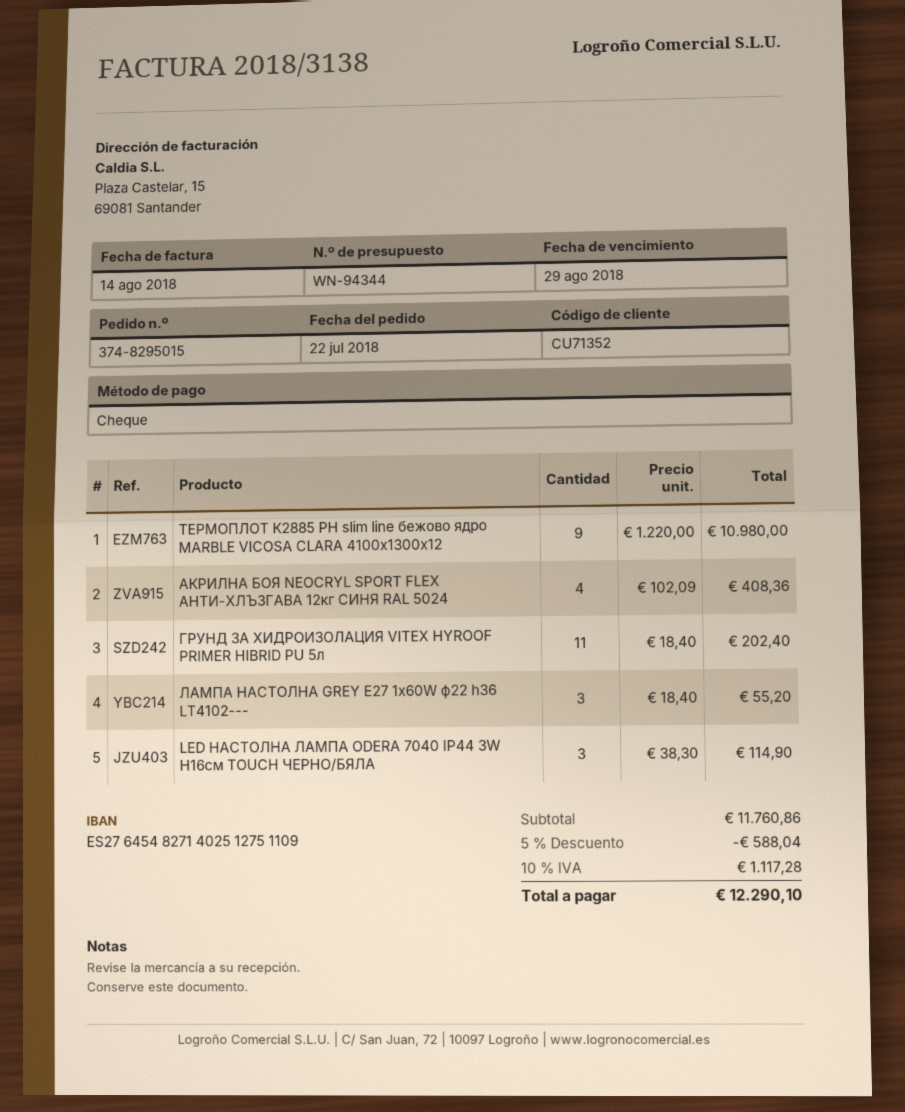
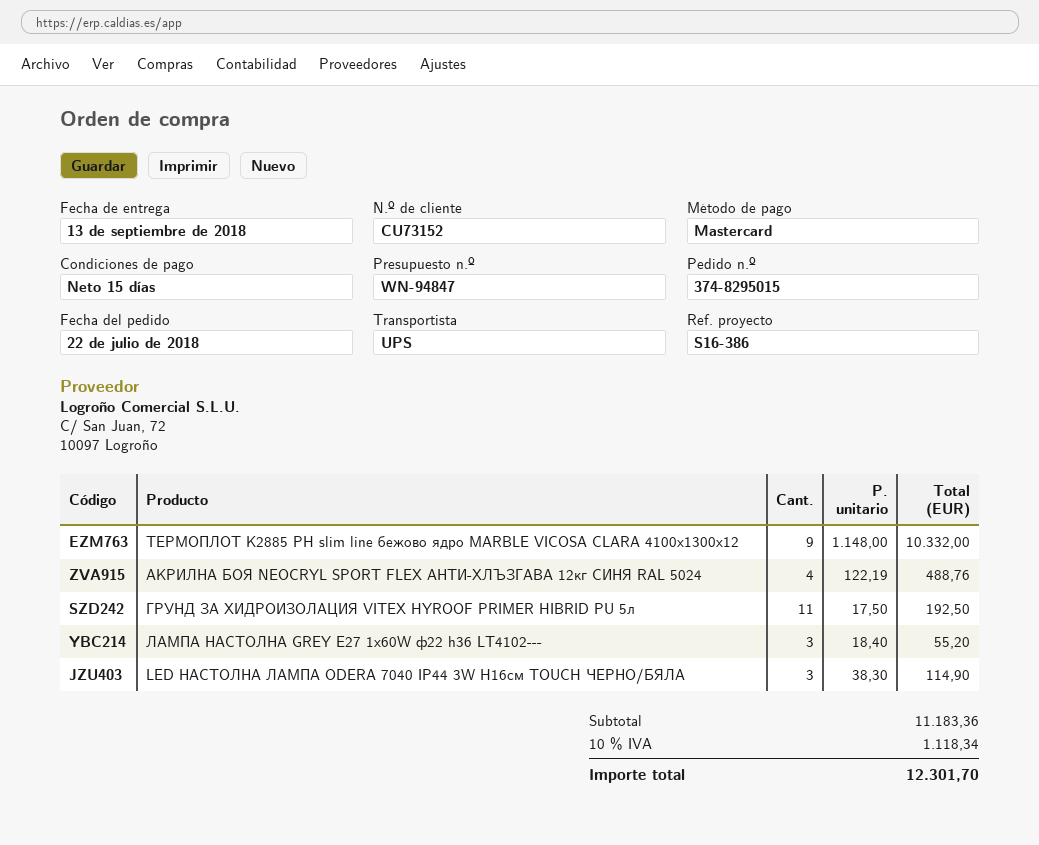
quote number: WN-94344 -> WN-94847
customer number: CU71352 -> CU73152
payment method: cheque -> Mastercard
ТЕРМОПЛОТ К2885 PH slim line бежово ядро MARBLE VICOSA CLARA 4100х1300х12: 9 x 1220.00 = 10980.00 -> 9 x 1148.00 = 10332.00
АКРИЛНА БОЯ NEOCRYL SPORT FLEX АНТИ-ХЛЪЗГАВА 12кг СИНЯ RAL 5024: 4 x 102.09 = 408.36 -> 4 x 122.19 = 488.76
ГРУНД ЗА ХИДРОИЗОЛАЦИЯ VITEX HYROOF PRIMER HIBRID PU 5л: 11 x 18.40 = 202.40 -> 11 x 17.50 = 192.50
subtotal: 11760.86 -> 11183.36
discount: 5% = 588.04 -> none
tax: 10% = 1117.28 -> 10% = 1118.34
total: 12290.10 -> 12301.70

